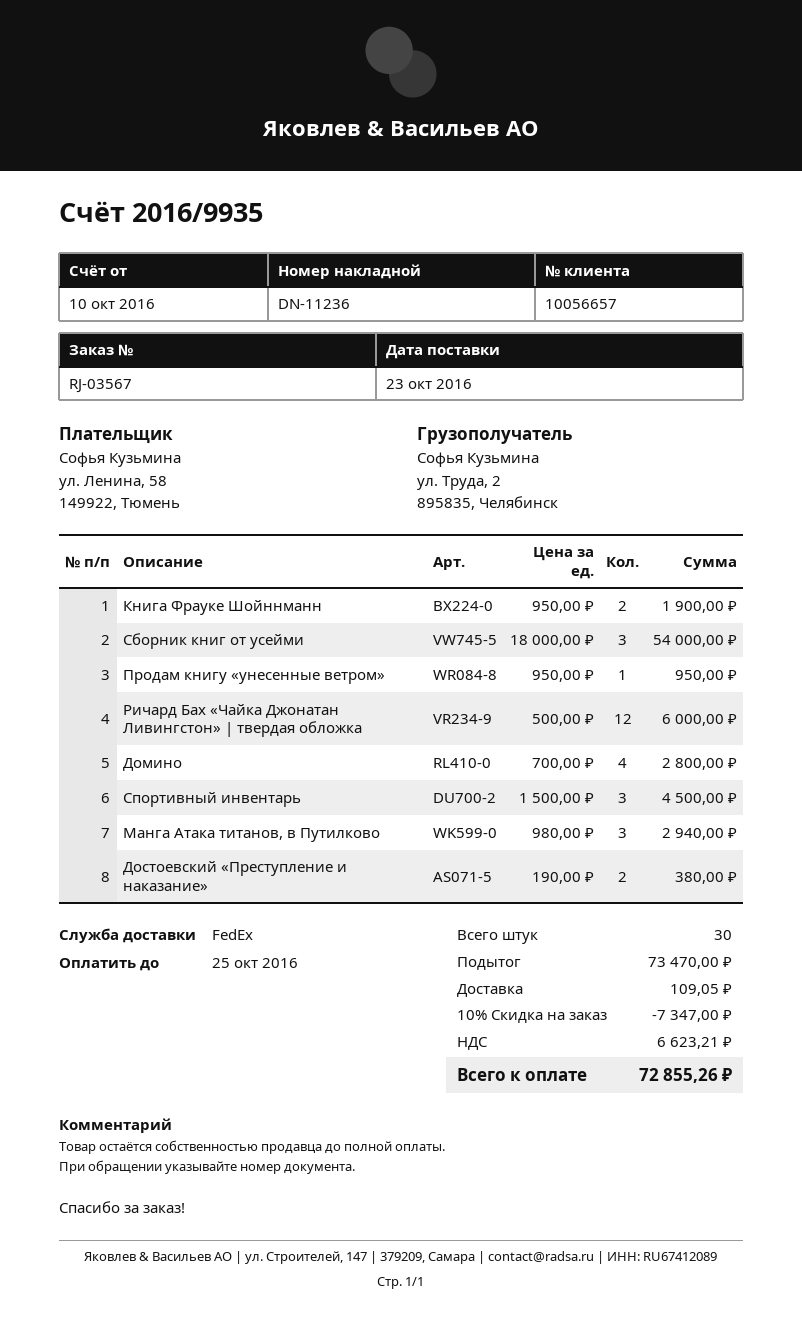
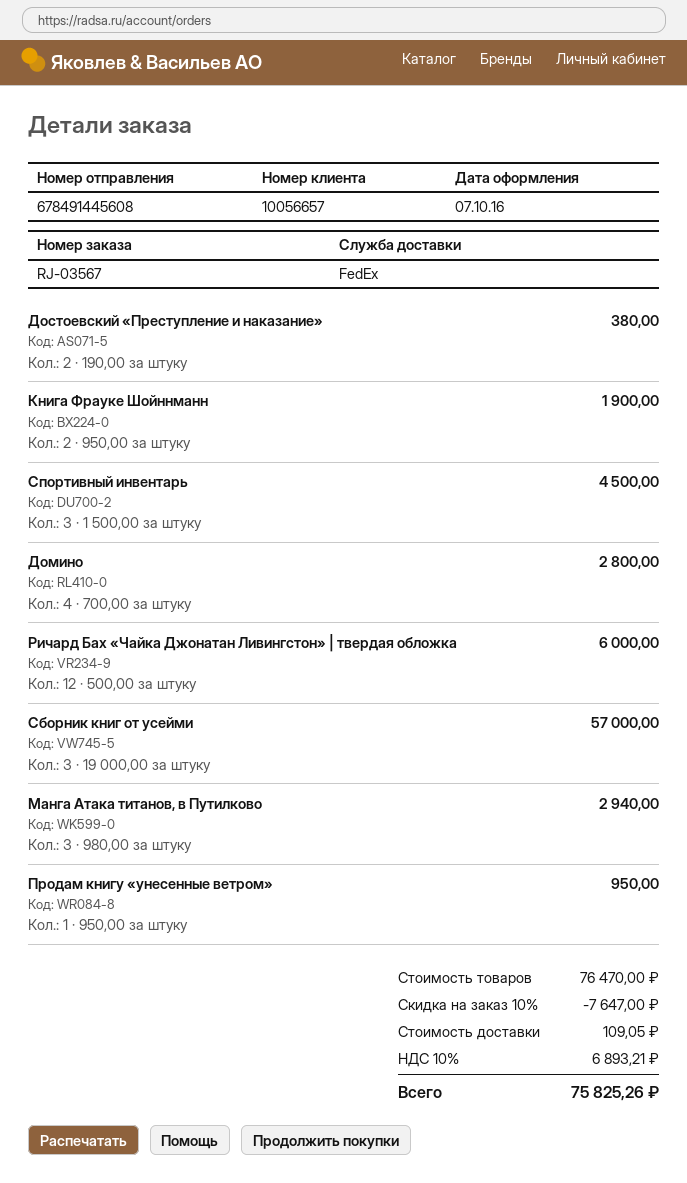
Сборник книг от усейми: 3 x 18000.00 = 54000.00 -> 3 x 19000.00 = 57000.00
subtotal: 73470.00 -> 76470.00
discount: 10% = 7347.00 -> 10% = 7647.00
tax: 6623.21 -> 6893.21
total: 72855.26 -> 75825.26

